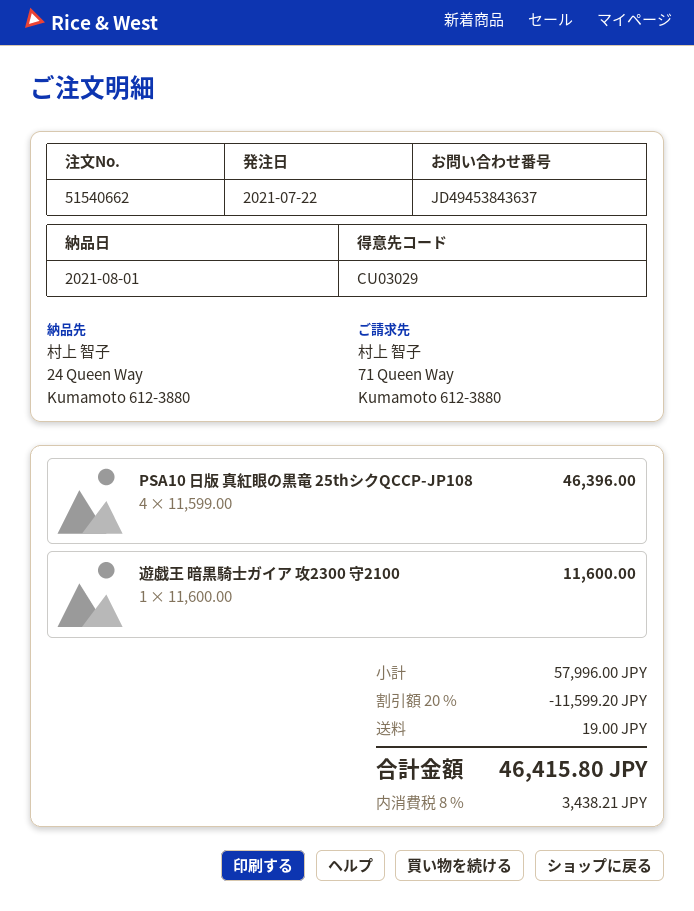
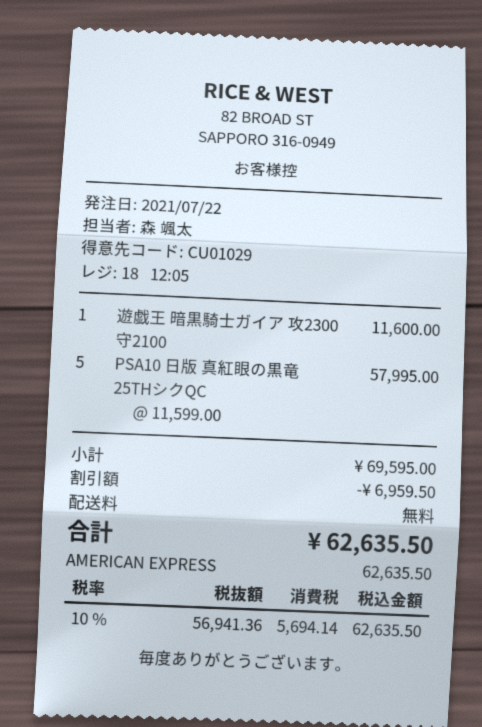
customer number: CU03029 -> CU01029
PSA10 日版 真紅眼の黒竜 25thシクQCCP-JP108: 4 x 11599.00 = 46396.00 -> 5 x 11599.00 = 57995.00
subtotal: 57996.00 -> 69595.00
discount: 11599.20 -> 6959.50
shipping: 19.00 -> 0.00
tax: 8% = 3438.21 -> 10% = 5694.14
total: 46415.80 -> 62635.50

